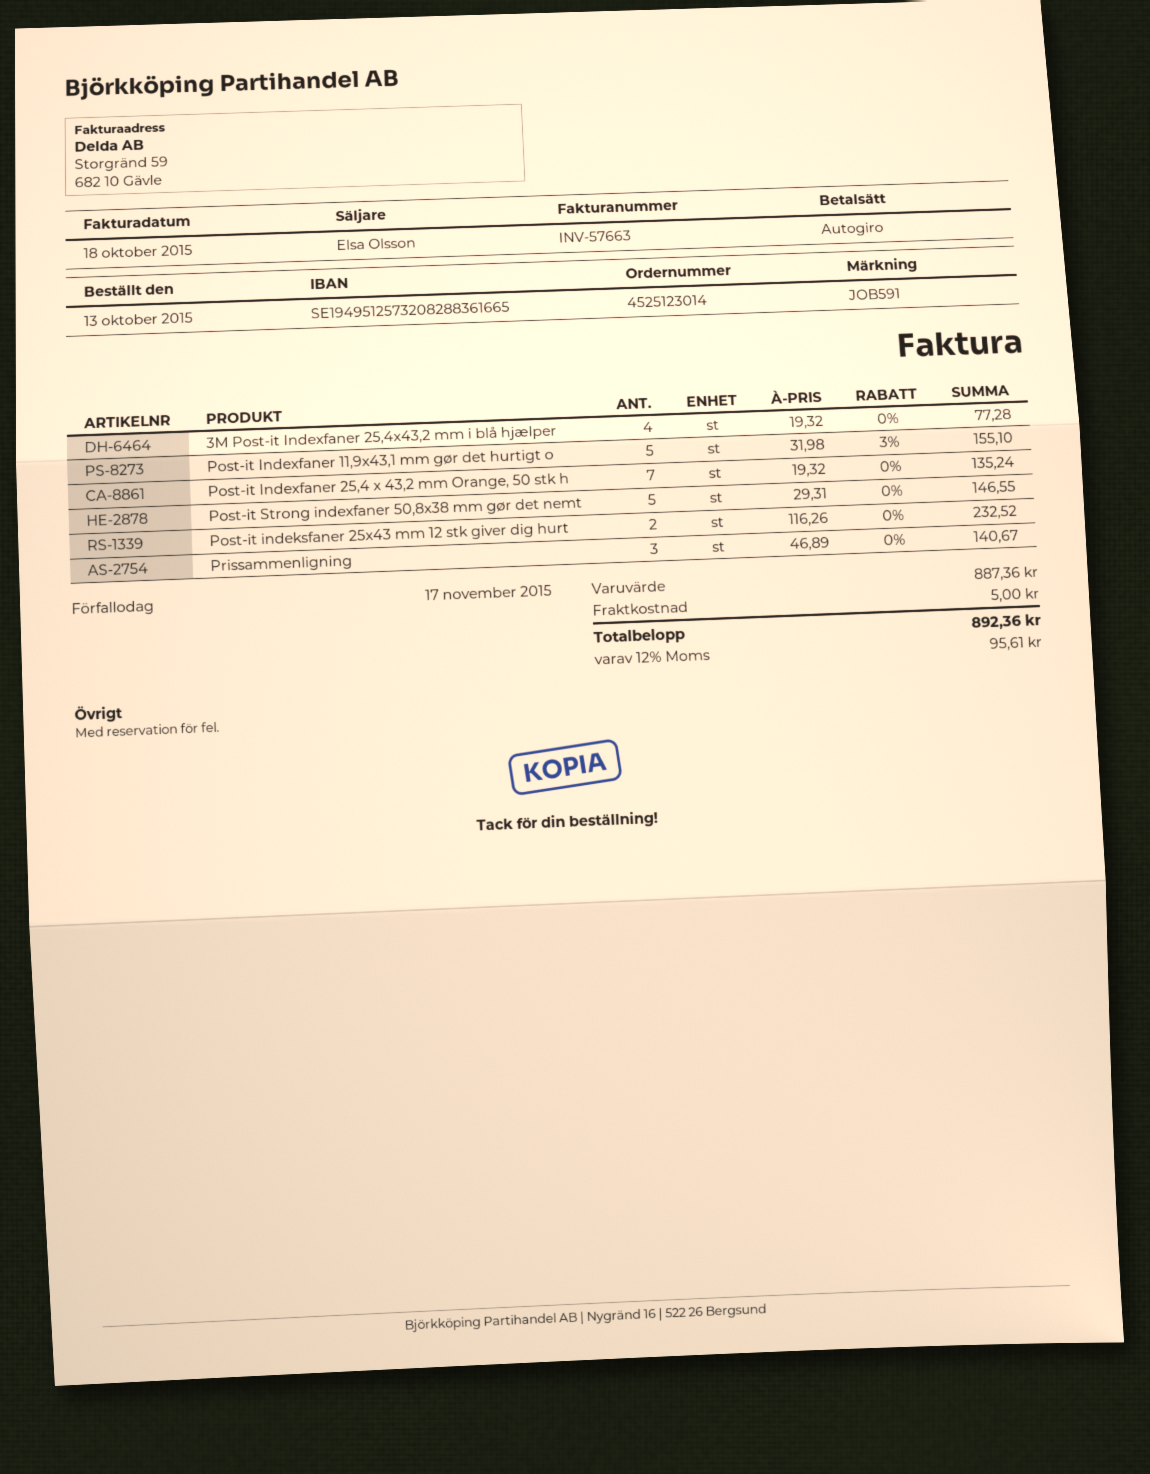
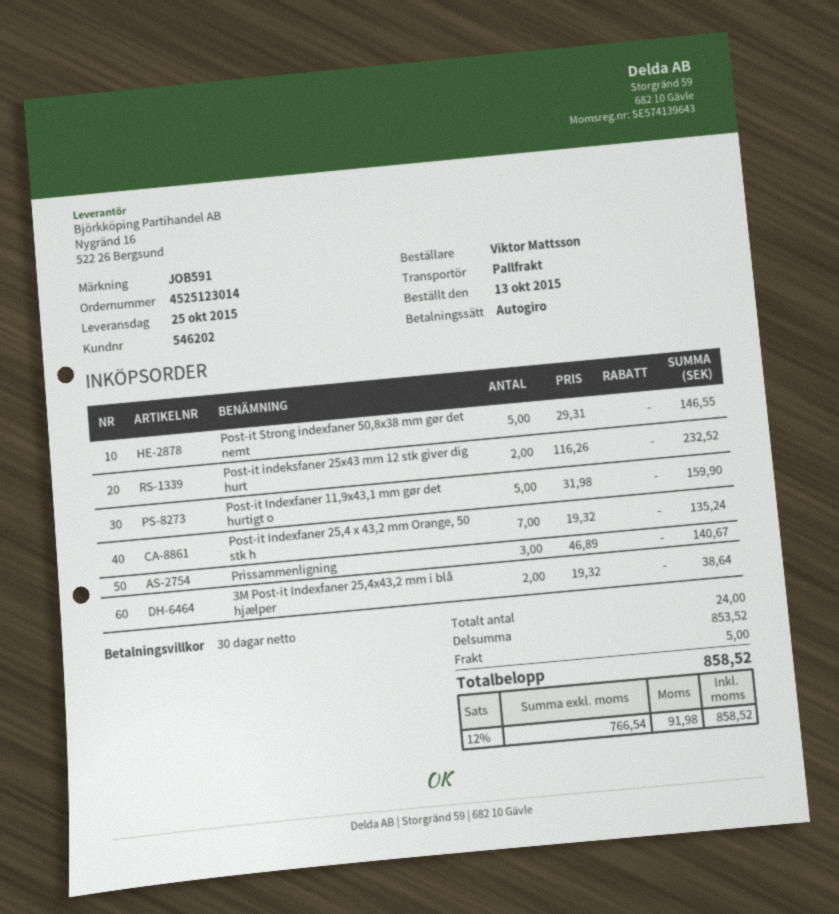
3M Post-it Indexfaner 25,4x43,2 mm i blå hjælper: 4 x 19.32 = 77.28 -> 2 x 19.32 = 38.64
Post-it Indexfaner 11,9x43,1 mm gør det hurtigt o: 5 x 31.98 - 3% = 155.10 -> 5 x 31.98 = 159.90
subtotal: 887.36 -> 853.52
tax: 12% = 95.61 -> 12% = 91.98
total: 892.36 -> 858.52

